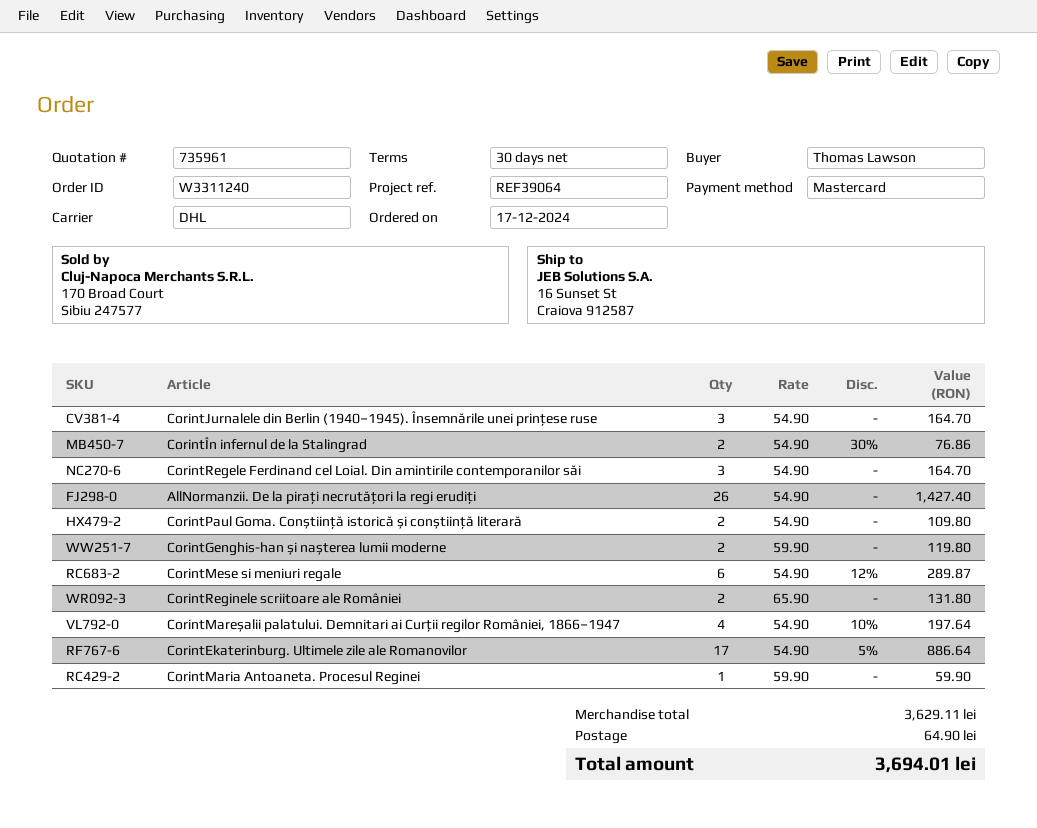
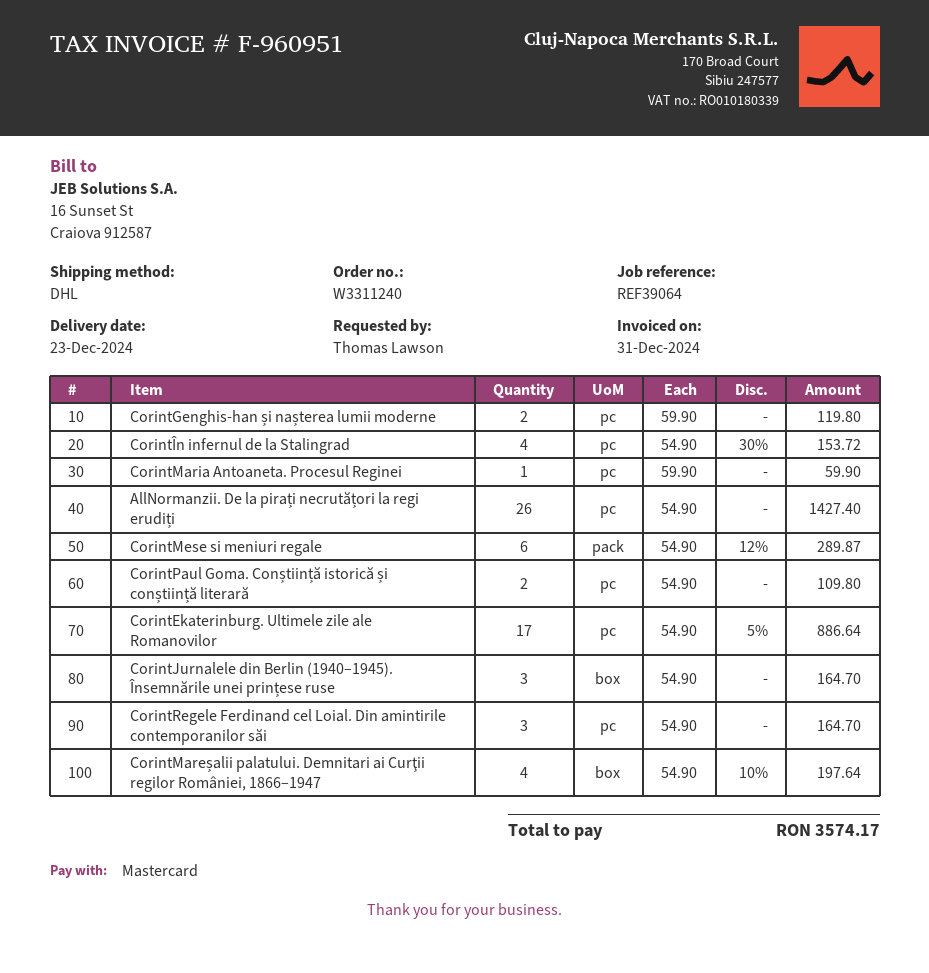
CorintÎn infernul de la Stalingrad: 2 x 54.90 - 30% = 76.86 -> 4 x 54.90 - 30% = 153.72
CorintReginele scriitoare ale României: 2 x 65.90 = 131.80 -> none
shipping: 64.90 -> none
total: 3694.01 -> 3574.17

